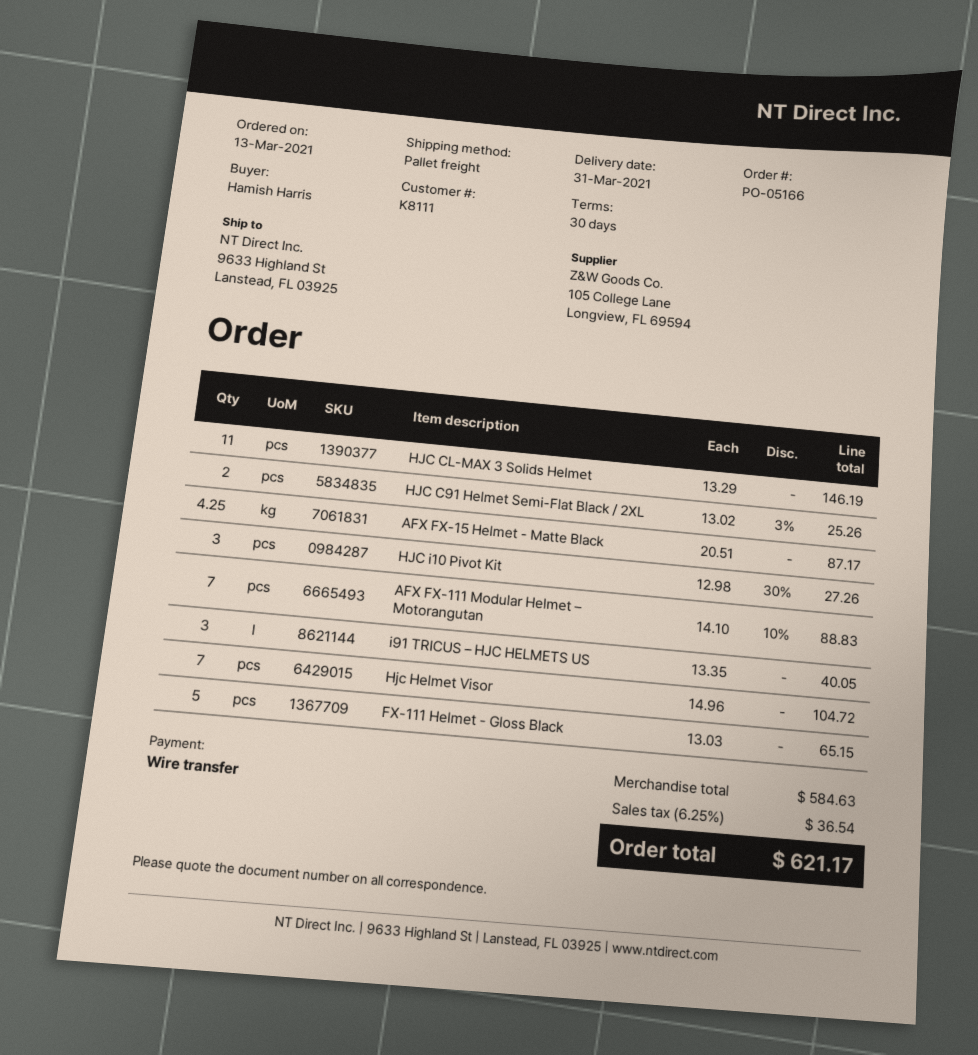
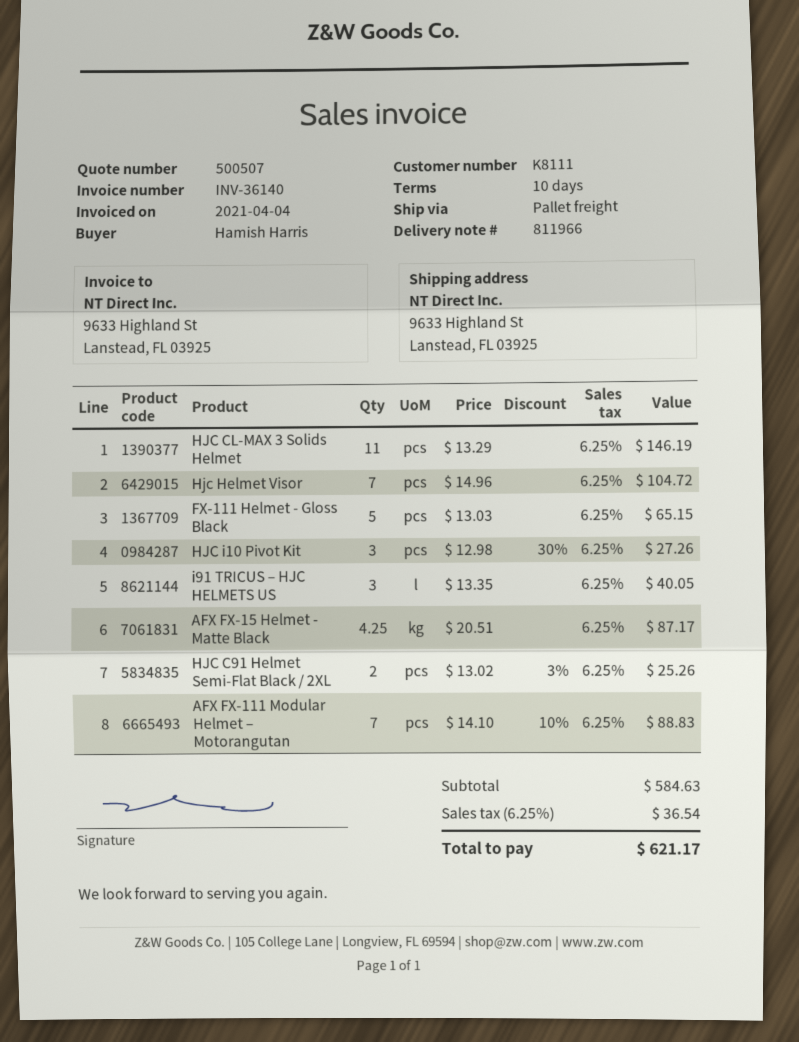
payment terms: 30 days -> 10 days

